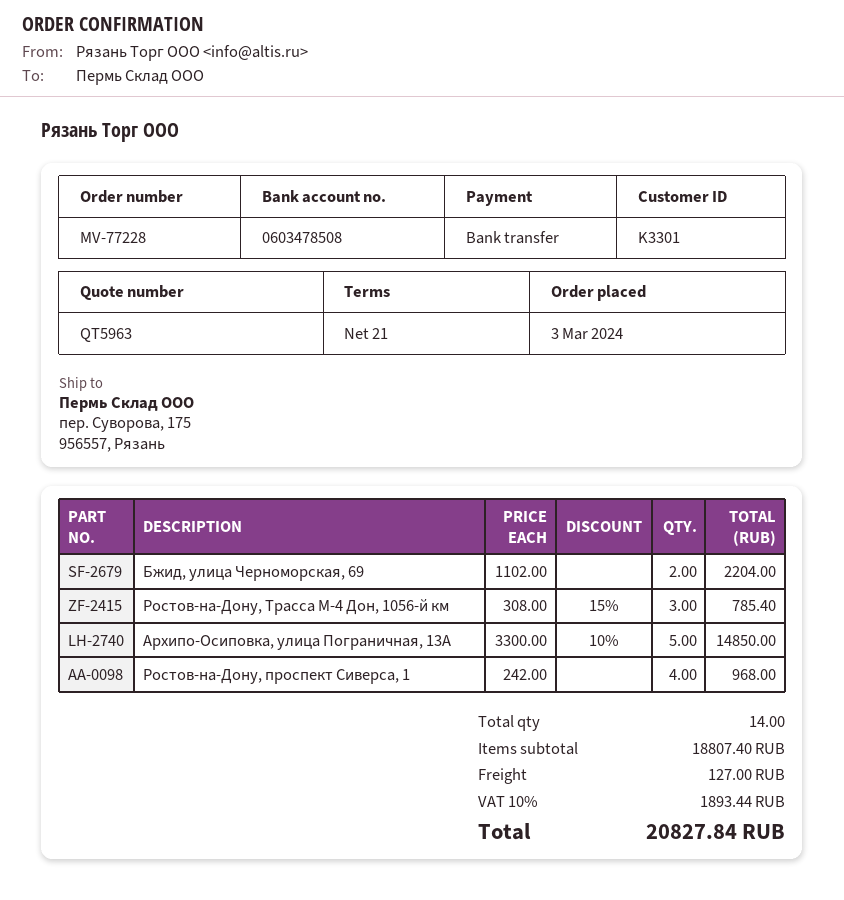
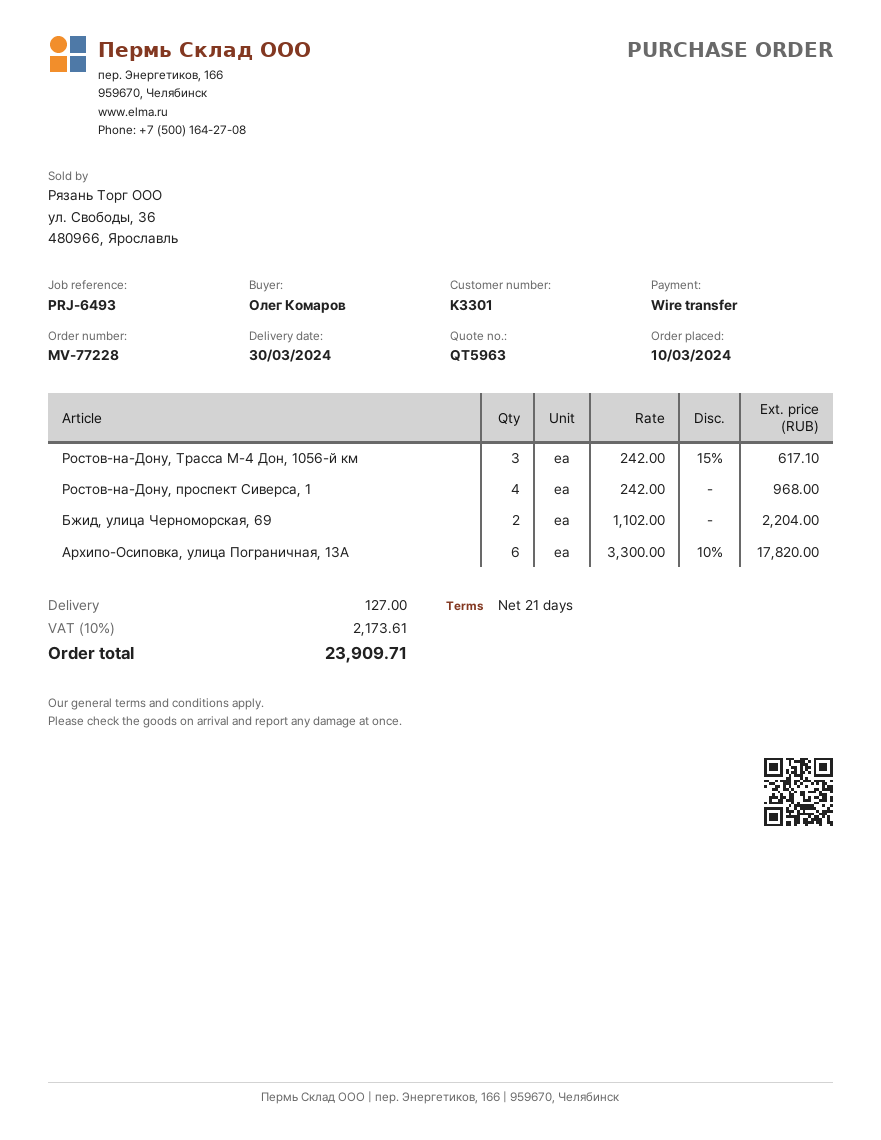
order date: 2024-03-03 -> 2024-03-10
Ростов-на-Дону, Трасса М-4 Дон, 1056-й км: 3 x 308.00 - 15% = 785.40 -> 3 x 242.00 - 15% = 617.10
Архипо-Осиповка, улица Пограничная, 13А: 5 x 3300.00 - 10% = 14850.00 -> 6 x 3300.00 - 10% = 17820.00
tax: 10% = 1893.44 -> 10% = 2173.61
total: 20827.84 -> 23909.71

